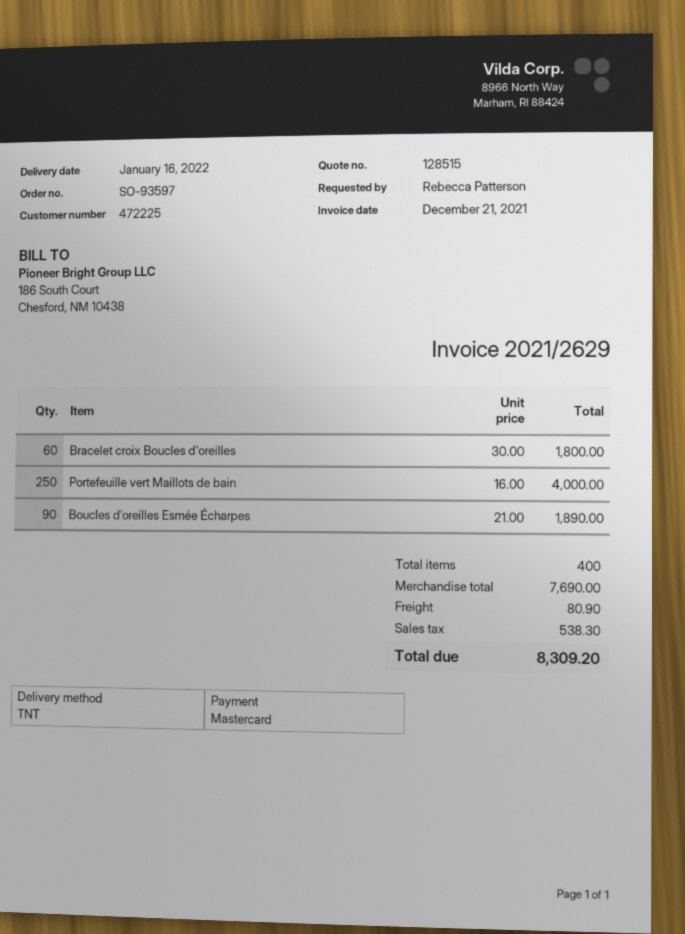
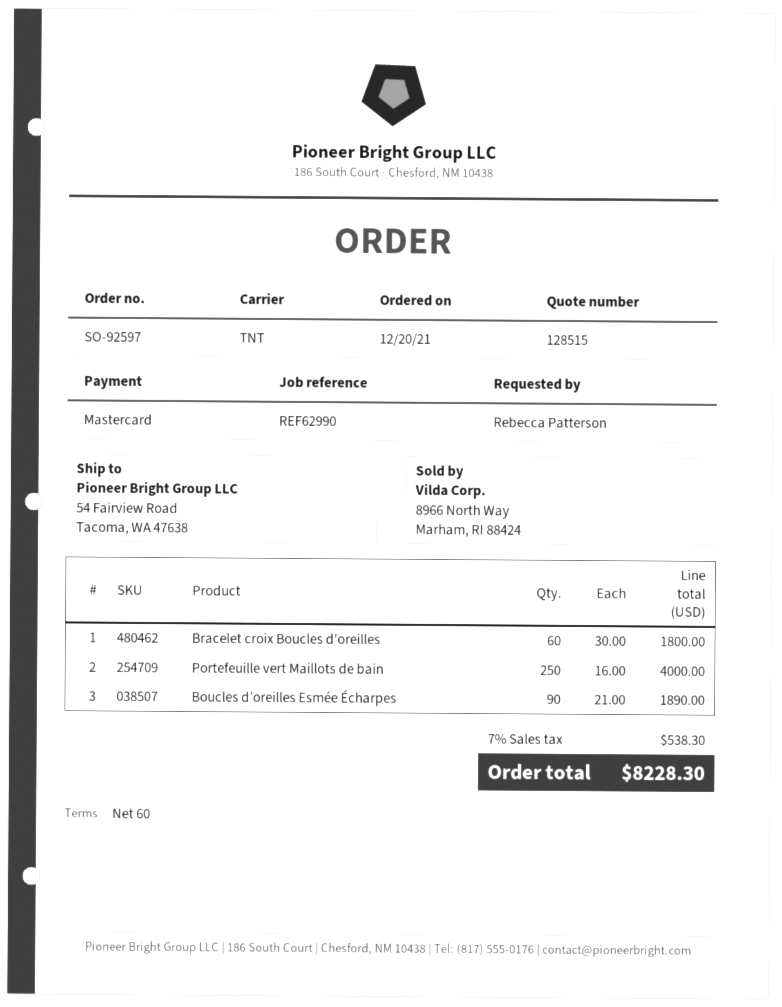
order number: SO-93597 -> SO-92597
shipping: 80.90 -> none
total: 8309.20 -> 8228.30

